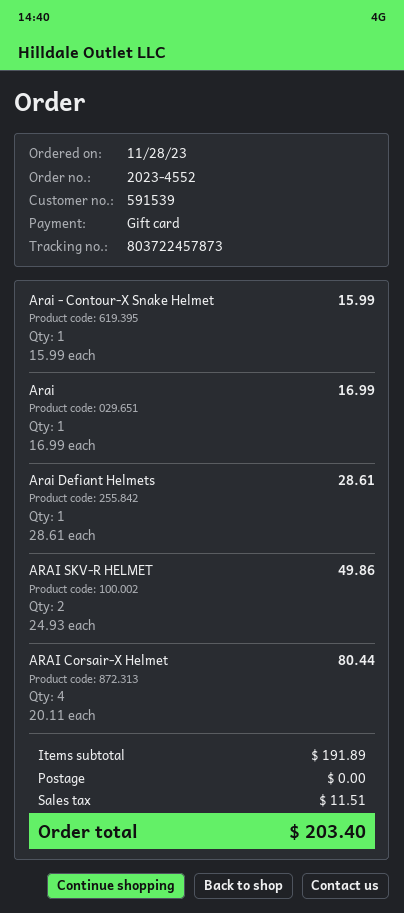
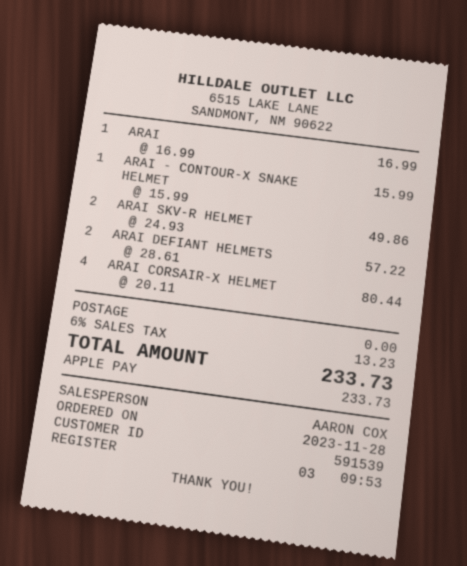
payment method: gift card -> Apple Pay
Arai Defiant Helmets: 1 x 28.61 = 28.61 -> 2 x 28.61 = 57.22
tax: 11.51 -> 13.23
total: 203.40 -> 233.73

